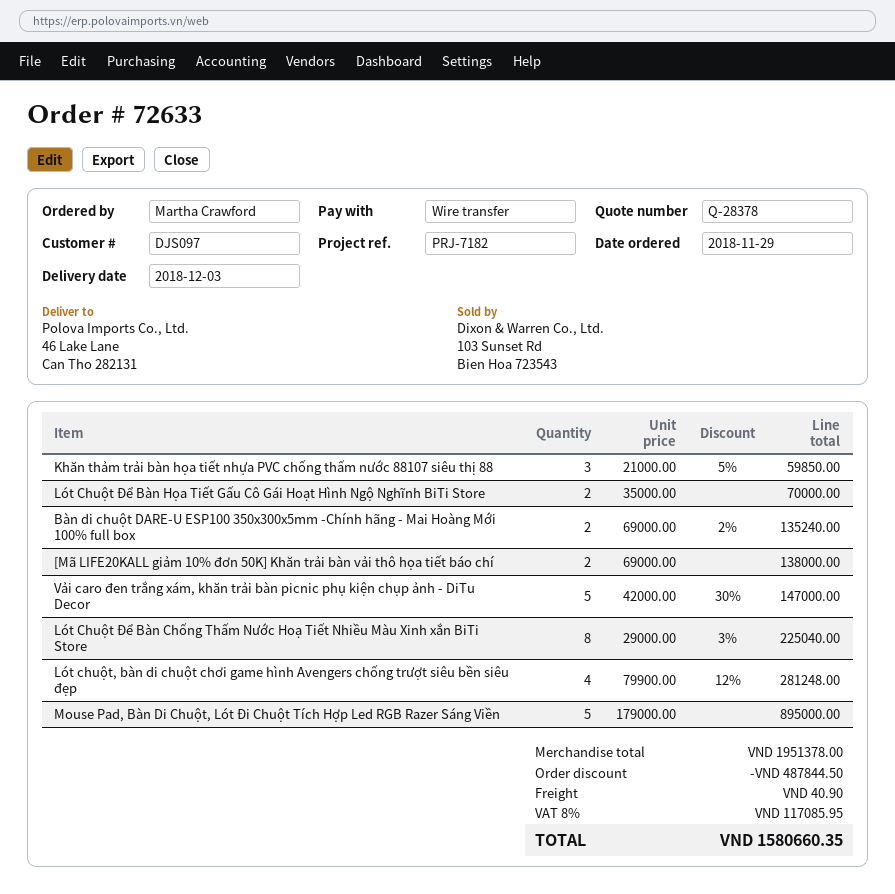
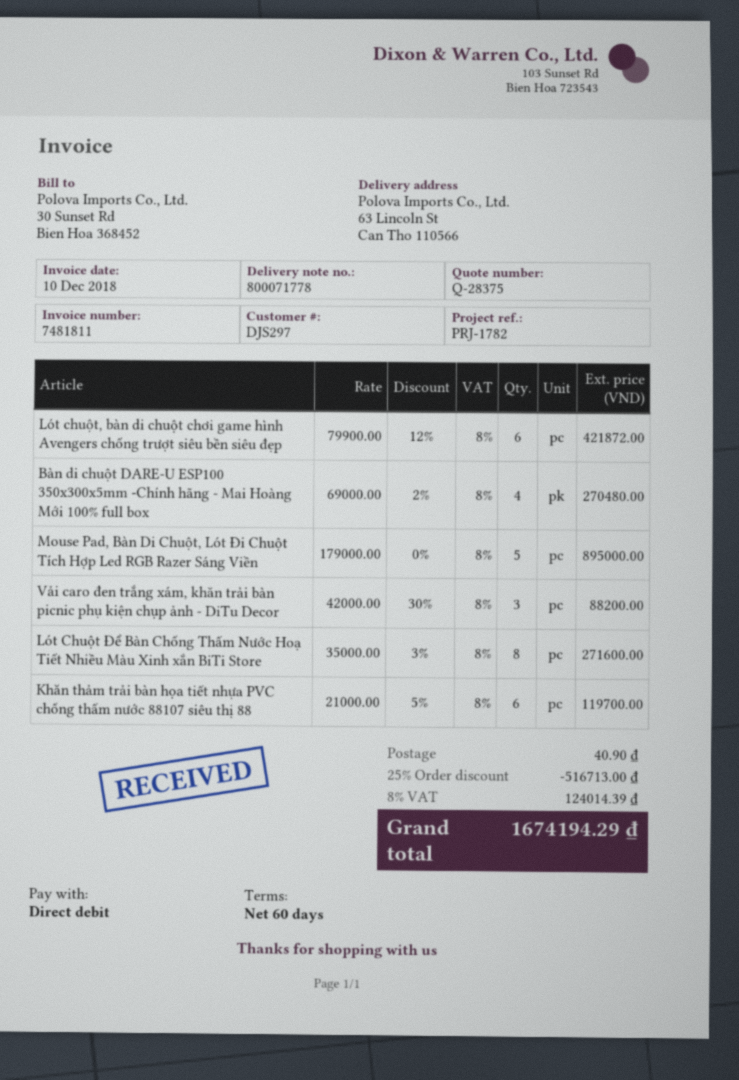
quote number: Q-28378 -> Q-28375
customer number: DJS097 -> DJS297
reference: PRJ-7182 -> PRJ-1782
payment method: bank transfer -> direct debit
ship to: 46 Lake Lane, Can Tho 282131 -> 63 Lincoln St, Can Tho 110566
Khăn thảm trải bàn họa tiết nhựa PVC chống thấm nước 88107 siêu thị 88: 3 x 21000.00 - 5% = 59850.00 -> 6 x 21000.00 - 5% = 119700.00
Lót Chuột Để Bàn Họa Tiết Gấu Cô Gái Hoạt Hình Ngộ Nghĩnh BiTi Store: 2 x 35000.00 = 70000.00 -> none
Bàn di chuột DARE-U ESP100 350x300x5mm -Chính hãng - Mai Hoàng Mới 100% full box: 2 x 69000.00 - 2% = 135240.00 -> 4 x 69000.00 - 2% = 270480.00
[Mã LIFE20KALL giảm 10% đơn 50K] Khăn trải bàn vải thô họa tiết báo chí: 2 x 69000.00 = 138000.00 -> none
Vải caro đen trắng xám, khăn trải bàn picnic phụ kiện chụp ảnh - DiTu Decor: 5 x 42000.00 - 30% = 147000.00 -> 3 x 42000.00 - 30% = 88200.00
Lót Chuột Để Bàn Chống Thấm Nước Hoạ Tiết Nhiều Màu Xinh xắn BiTi Store: 8 x 29000.00 - 3% = 225040.00 -> 8 x 35000.00 - 3% = 271600.00
Lót chuột, bàn di chuột chơi game hình Avengers chống trượt siêu bền siêu đẹp: 4 x 79900.00 - 12% = 281248.00 -> 6 x 79900.00 - 12% = 421872.00
discount: 487844.50 -> 516713.00
tax: 8% = 117085.95 -> 8% = 124014.39
total: 1580660.35 -> 1674194.29

